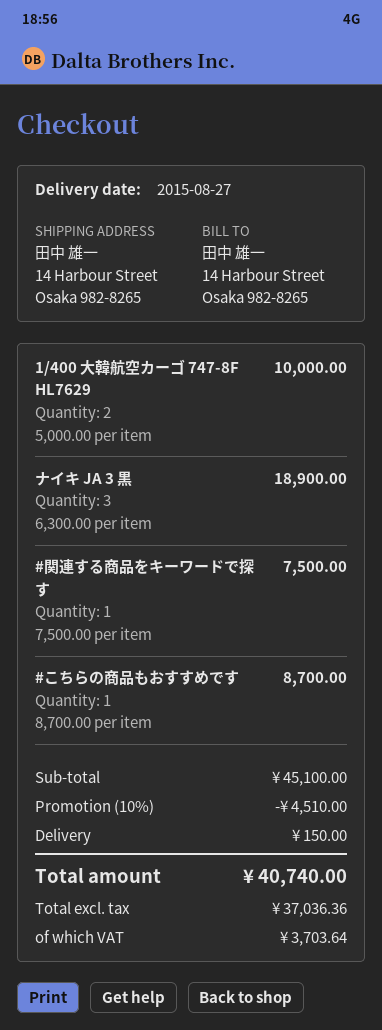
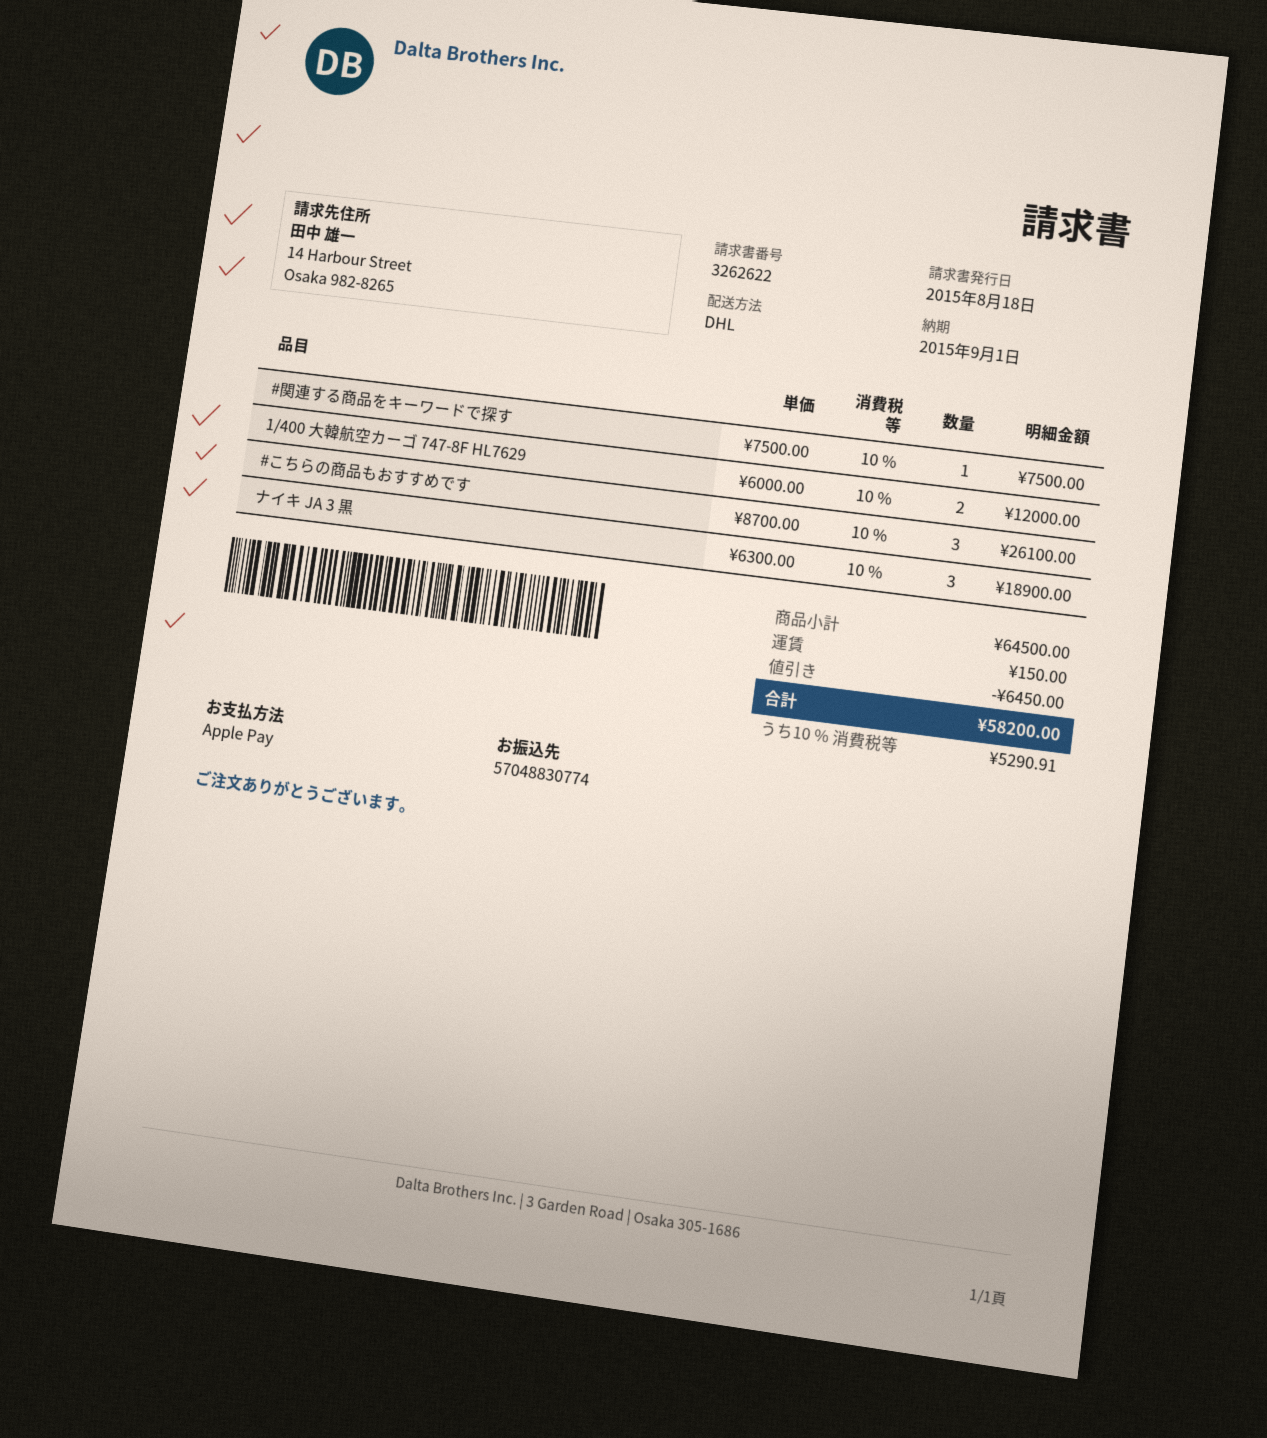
delivery date: 2015-08-27 -> 2015-09-01
1/400 大韓航空カーゴ 747-8F HL7629: 2 x 5000.00 = 10000.00 -> 2 x 6000.00 = 12000.00
#こちらの商品もおすすめです: 1 x 8700.00 = 8700.00 -> 3 x 8700.00 = 26100.00
subtotal: 45100.00 -> 64500.00
discount: 4510.00 -> 6450.00
tax: 3703.64 -> 5290.91
total: 40740.00 -> 58200.00

